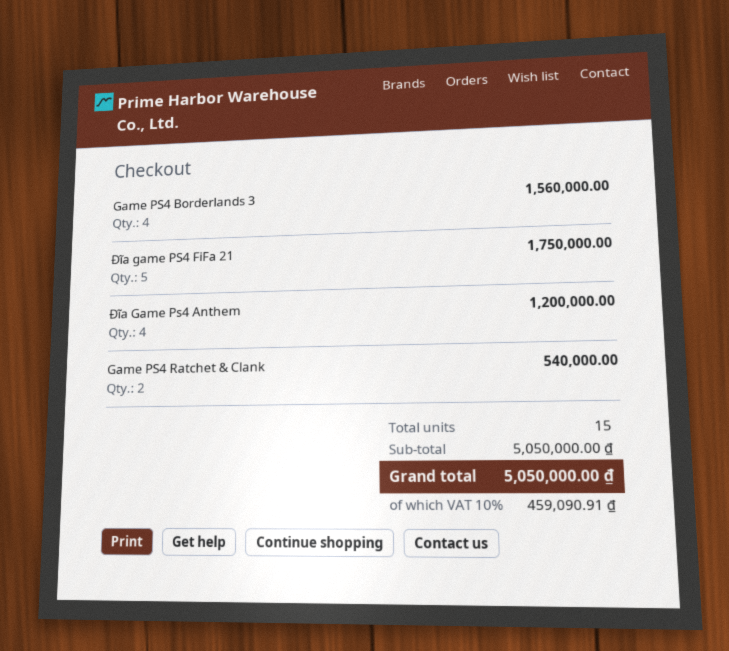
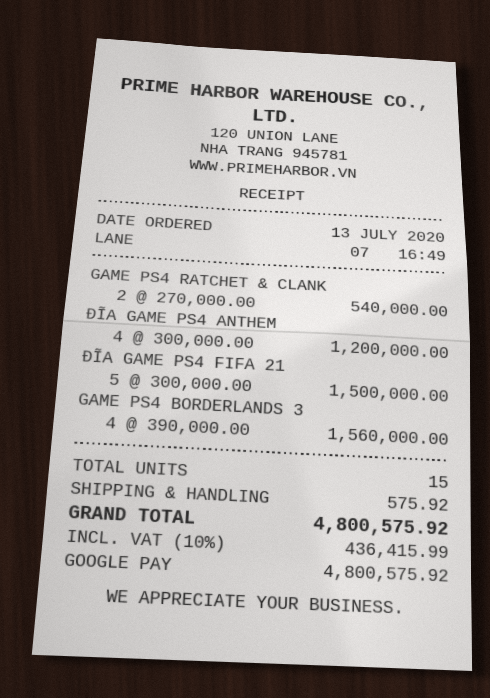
Đĩa game PS4 FiFa 21: 5 for 1750000.00 -> 5 for 1500000.00
shipping: none -> 575.92
tax: 10% = 459090.91 -> 10% = 436415.99
total: 5050000.00 -> 4800575.92

